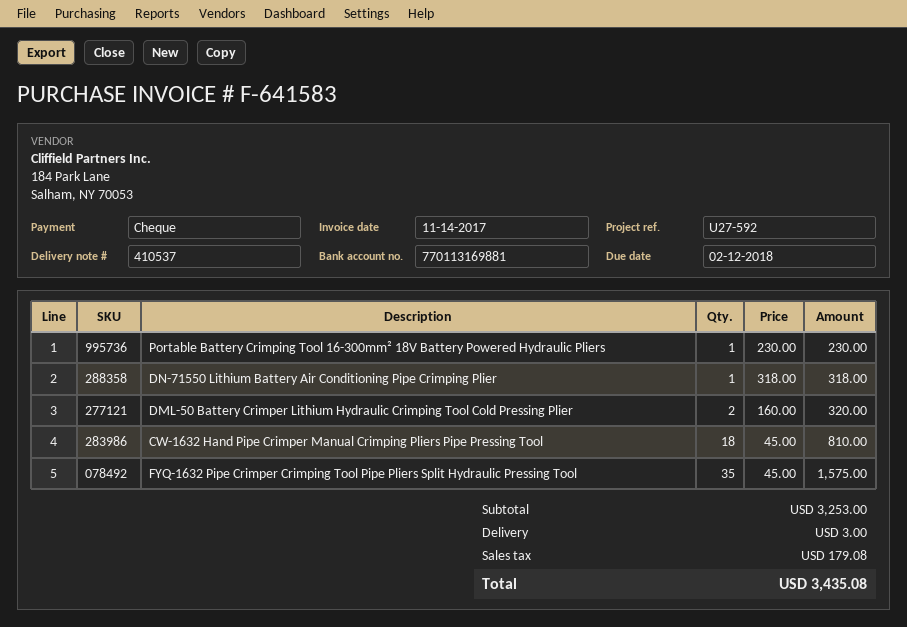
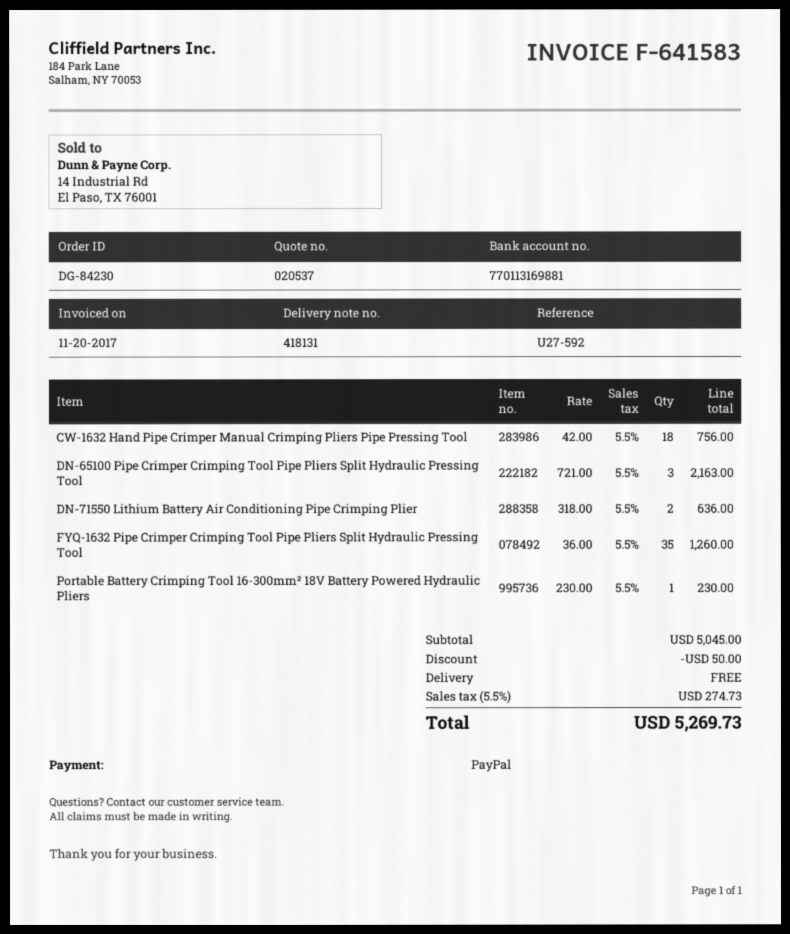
delivery note number: 410537 -> 418131
invoice date: 2017-11-14 -> 2017-11-20
payment method: cheque -> PayPal
DN-71550 Lithium Battery Air Conditioning Pipe Crimping Plier: 1 x 318.00 = 318.00 -> 2 x 318.00 = 636.00
DML-50 Battery Crimper Lithium Hydraulic Crimping Tool Cold Pressing Plier: 2 x 160.00 = 320.00 -> none
CW-1632 Hand Pipe Crimper Manual Crimping Pliers Pipe Pressing Tool: 18 x 45.00 = 810.00 -> 18 x 42.00 = 756.00
FYQ-1632 Pipe Crimper Crimping Tool Pipe Pliers Split Hydraulic Pressing Tool: 35 x 45.00 = 1575.00 -> 35 x 36.00 = 1260.00
DN-65100 Pipe Crimper Crimping Tool Pipe Pliers Split Hydraulic Pressing Tool: none -> 3 x 721.00 = 2163.00
subtotal: 3253.00 -> 5045.00
discount: none -> 50.00
shipping: 3.00 -> 0.00
tax: 179.08 -> 274.73
total: 3435.08 -> 5269.73

